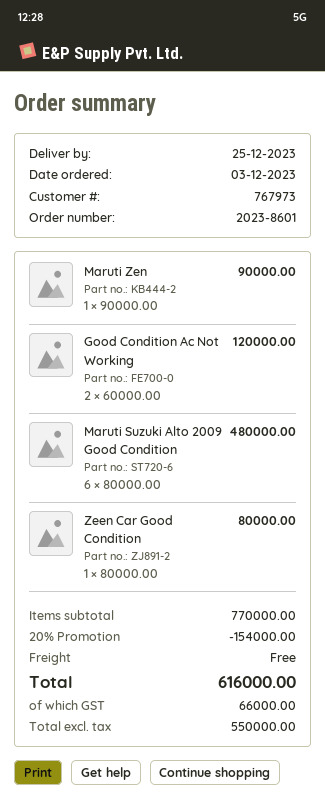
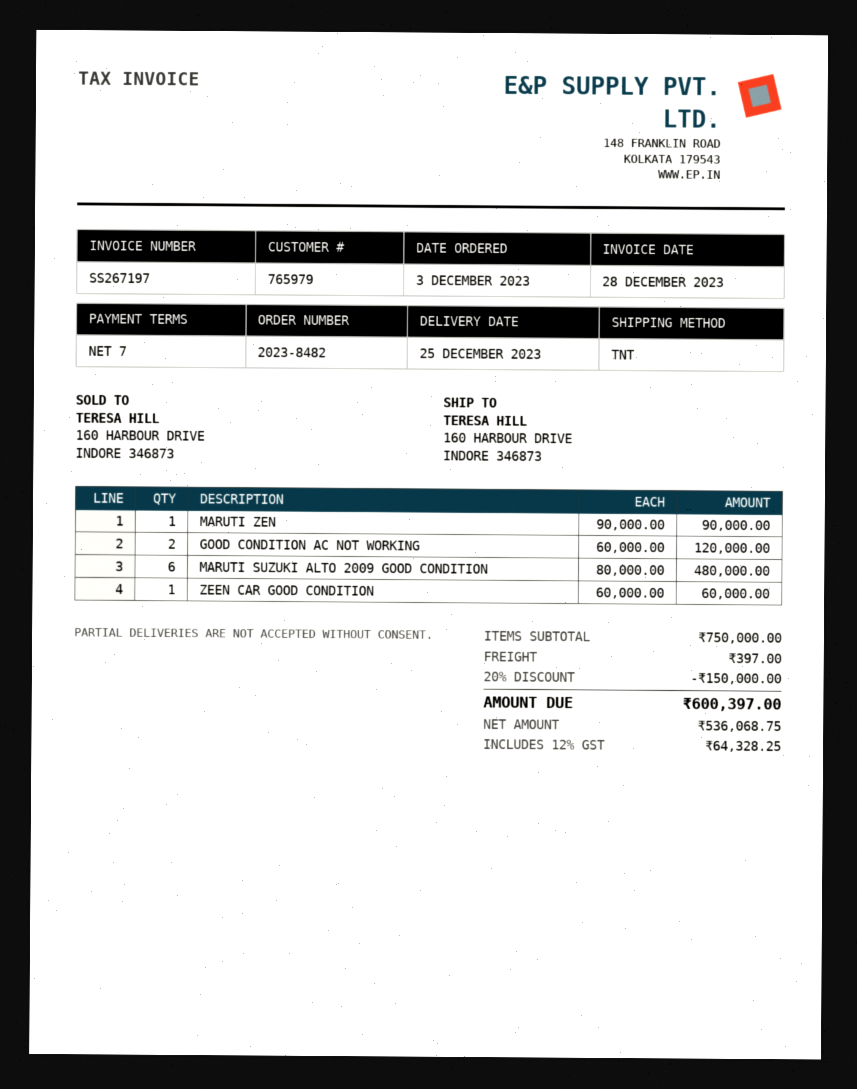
order number: 2023-8601 -> 2023-8482
customer number: 767973 -> 765979
Zeen Car Good Condition: 1 x 80000.00 = 80000.00 -> 1 x 60000.00 = 60000.00
subtotal: 770000.00 -> 750000.00
discount: 20% = 154000.00 -> 20% = 150000.00
shipping: 0.00 -> 397.00
net: 550000.00 -> 536068.75
tax: 66000.00 -> 64328.25
total: 616000.00 -> 600397.00

